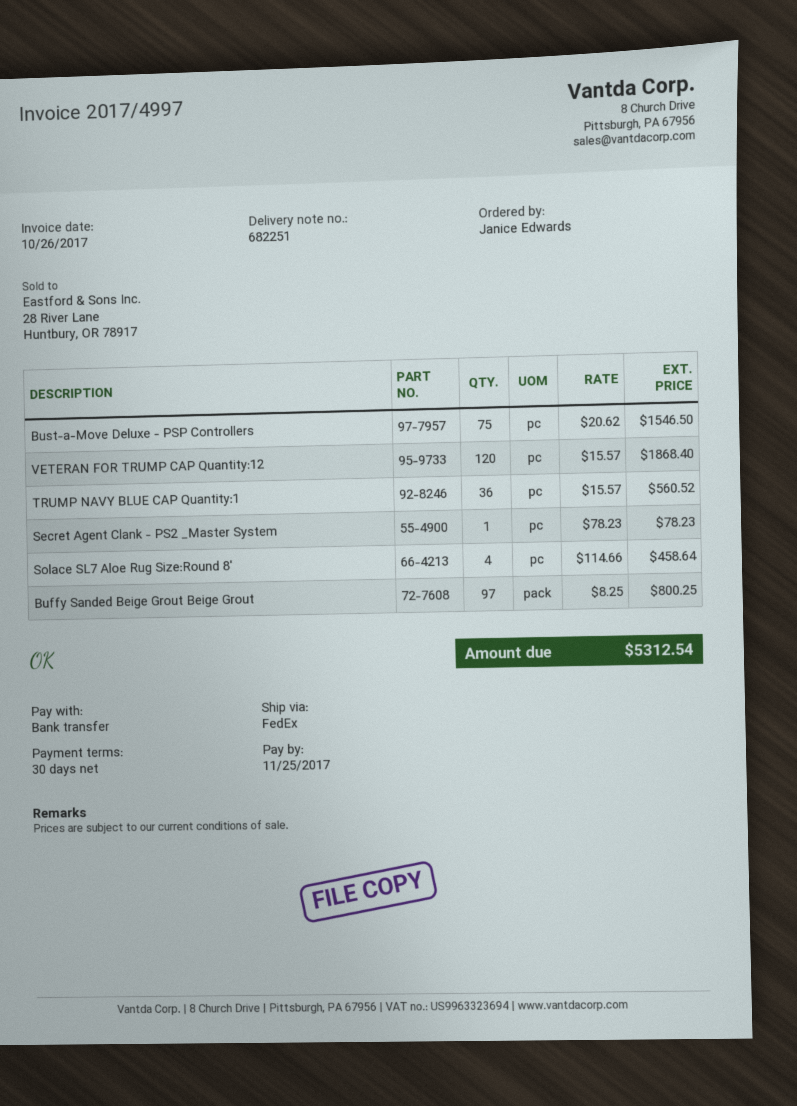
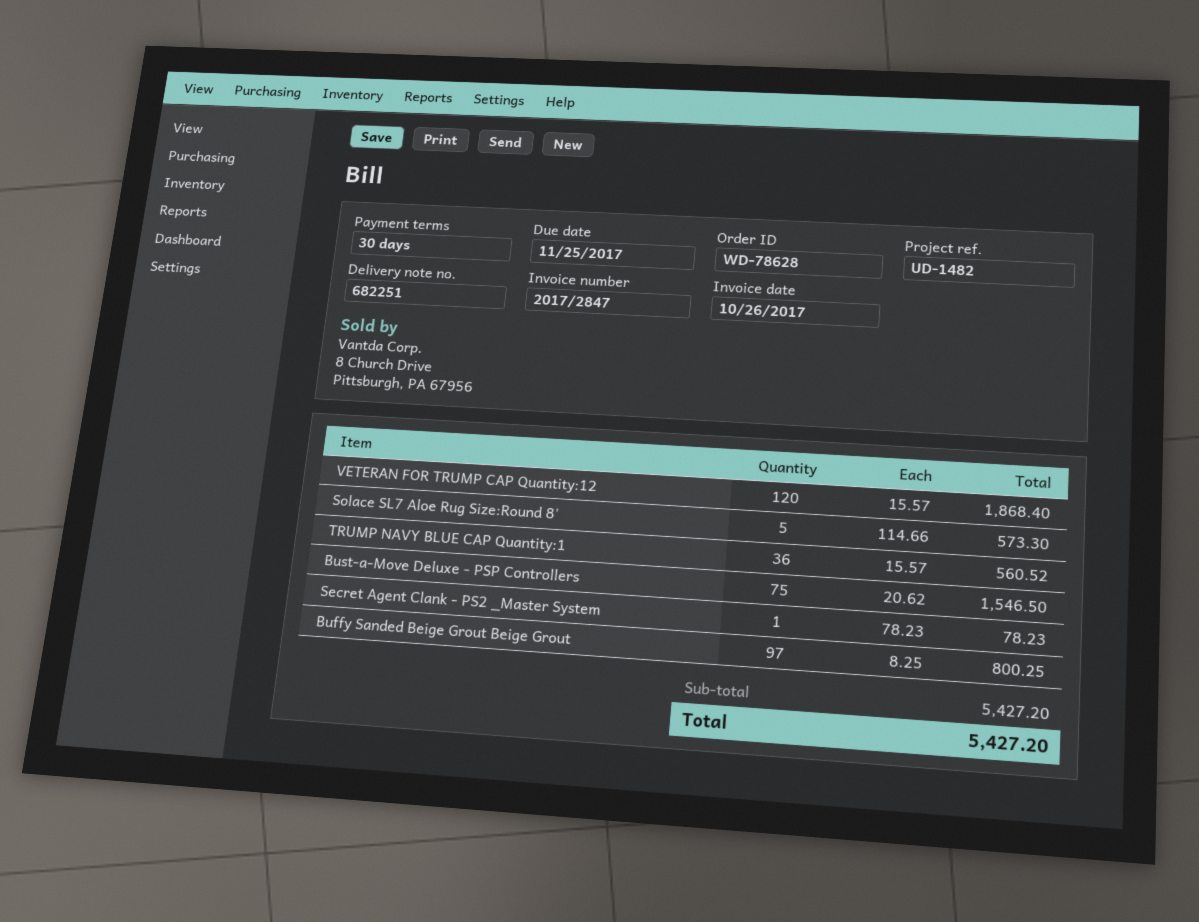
invoice number: 2017/4997 -> 2017/2847
Solace SL7 Aloe Rug Size:Round 8': 4 x 114.66 = 458.64 -> 5 x 114.66 = 573.30
total: 5312.54 -> 5427.20

